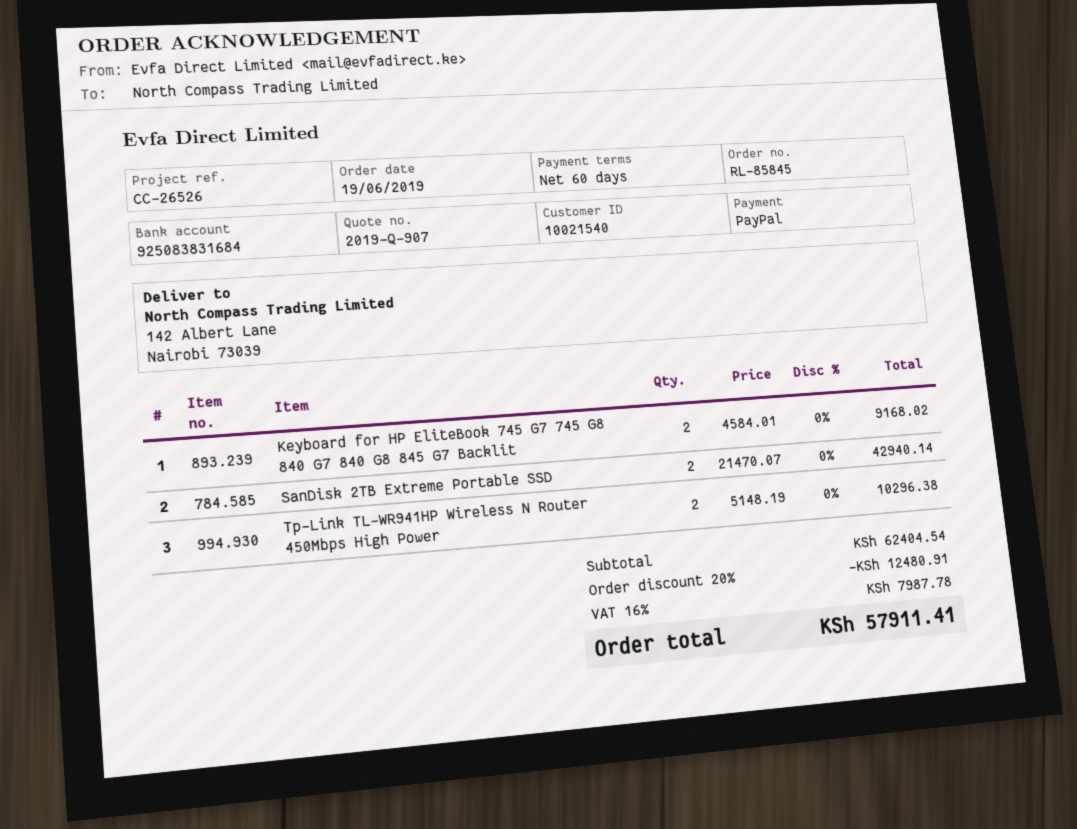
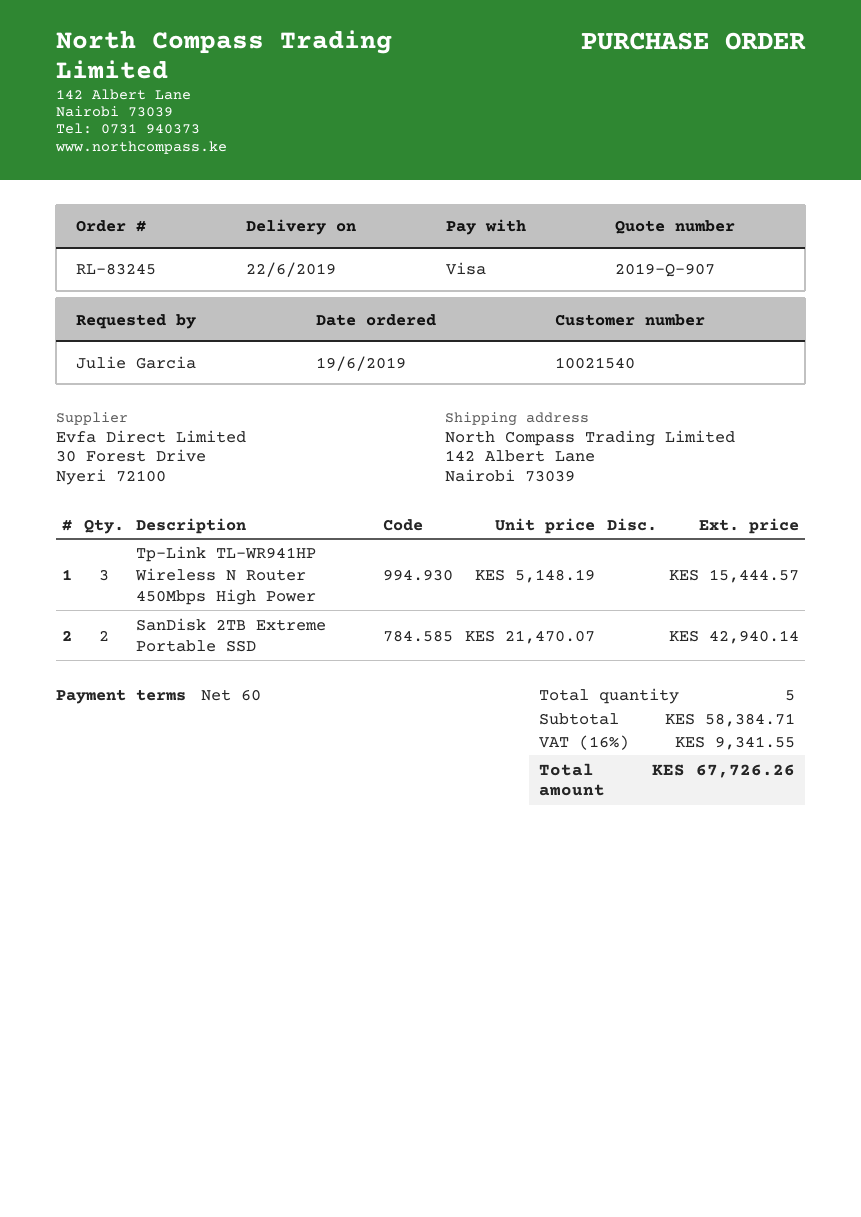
order number: RL-85845 -> RL-83245
payment method: PayPal -> Visa
Keyboard for HP EliteBook 745 G7 745 G8 840 G7 840 G8 845 G7 Backlit: 2 x 4584.01 = 9168.02 -> none
Tp-Link TL-WR941HP Wireless N Router 450Mbps High Power: 2 x 5148.19 = 10296.38 -> 3 x 5148.19 = 15444.57
subtotal: 62404.54 -> 58384.71
discount: 20% = 12480.91 -> none
tax: 16% = 7987.78 -> 16% = 9341.55
total: 57911.41 -> 67726.26

